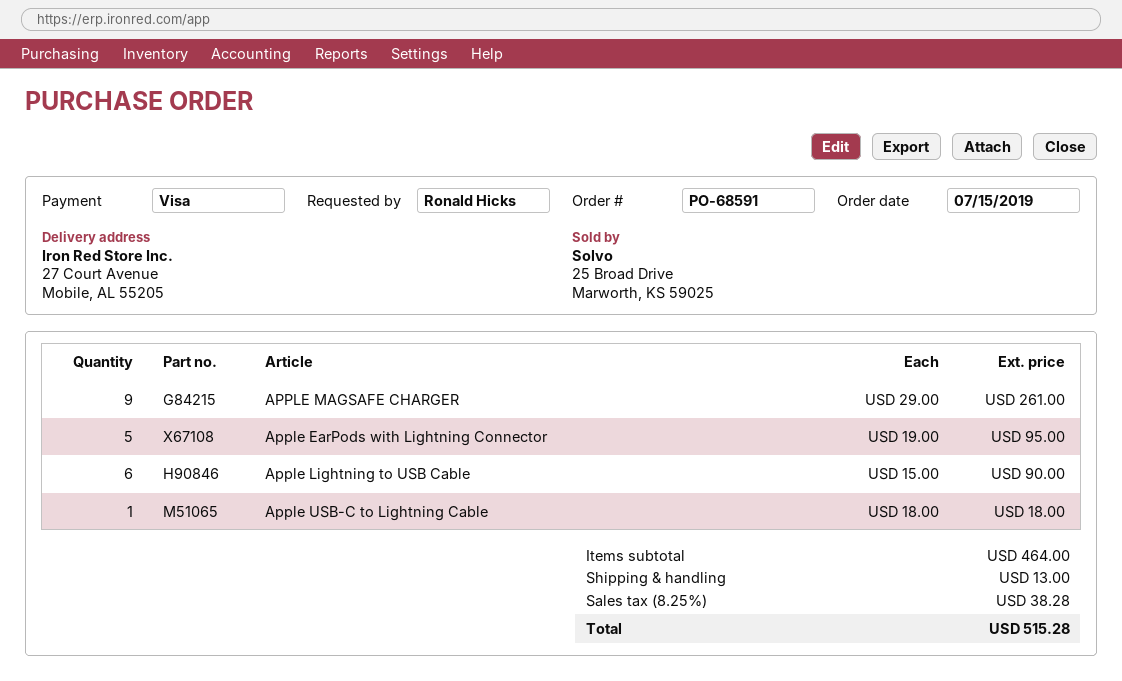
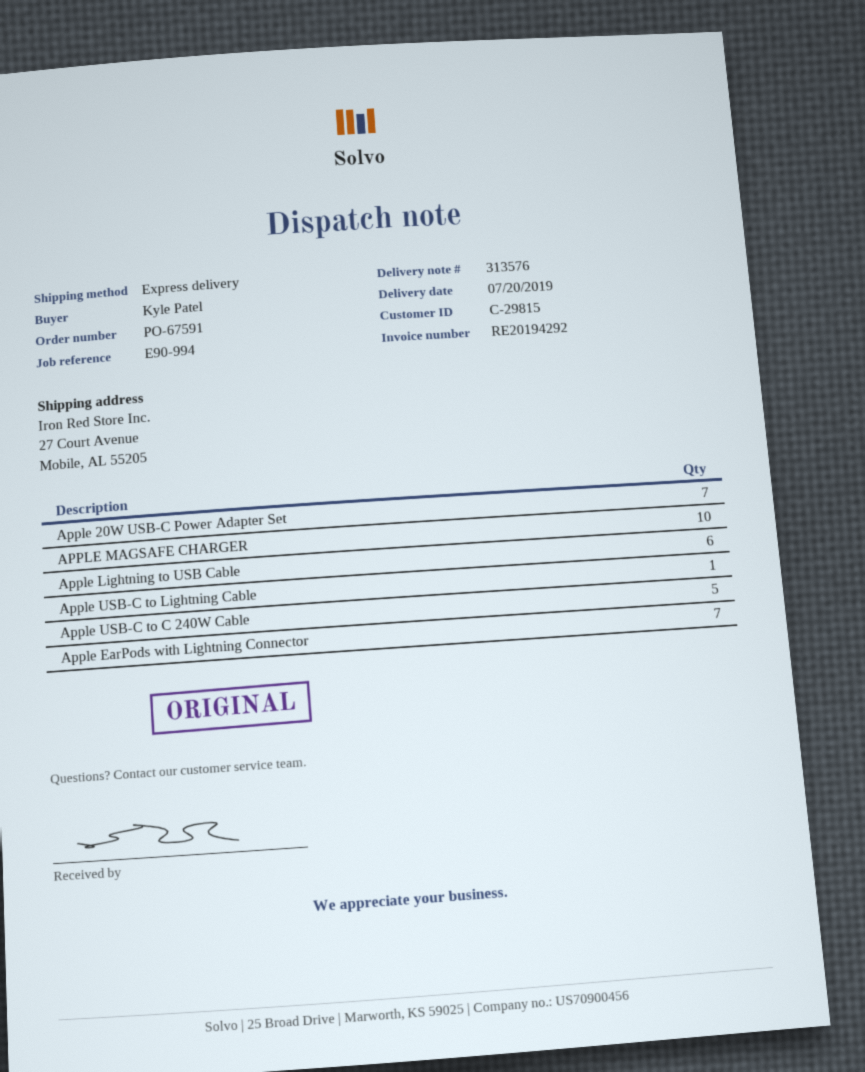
order number: PO-68591 -> PO-67591
ordered by: Ronald Hicks -> Kyle Patel
APPLE MAGSAFE CHARGER: 9 -> 10
Apple EarPods with Lightning Connector: 5 -> 7
Apple 20W USB-C Power Adapter Set: none -> 7
Apple USB-C to C 240W Cable: none -> 5

